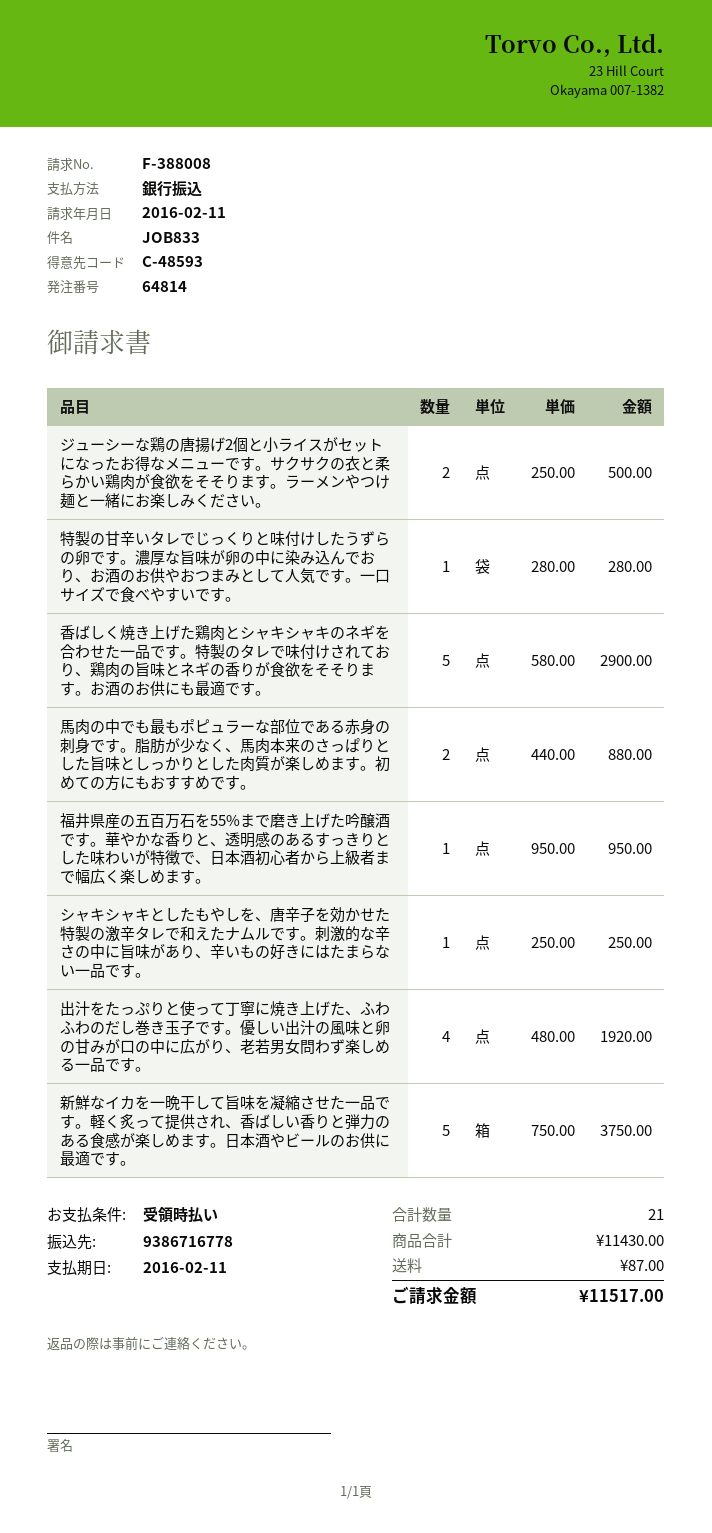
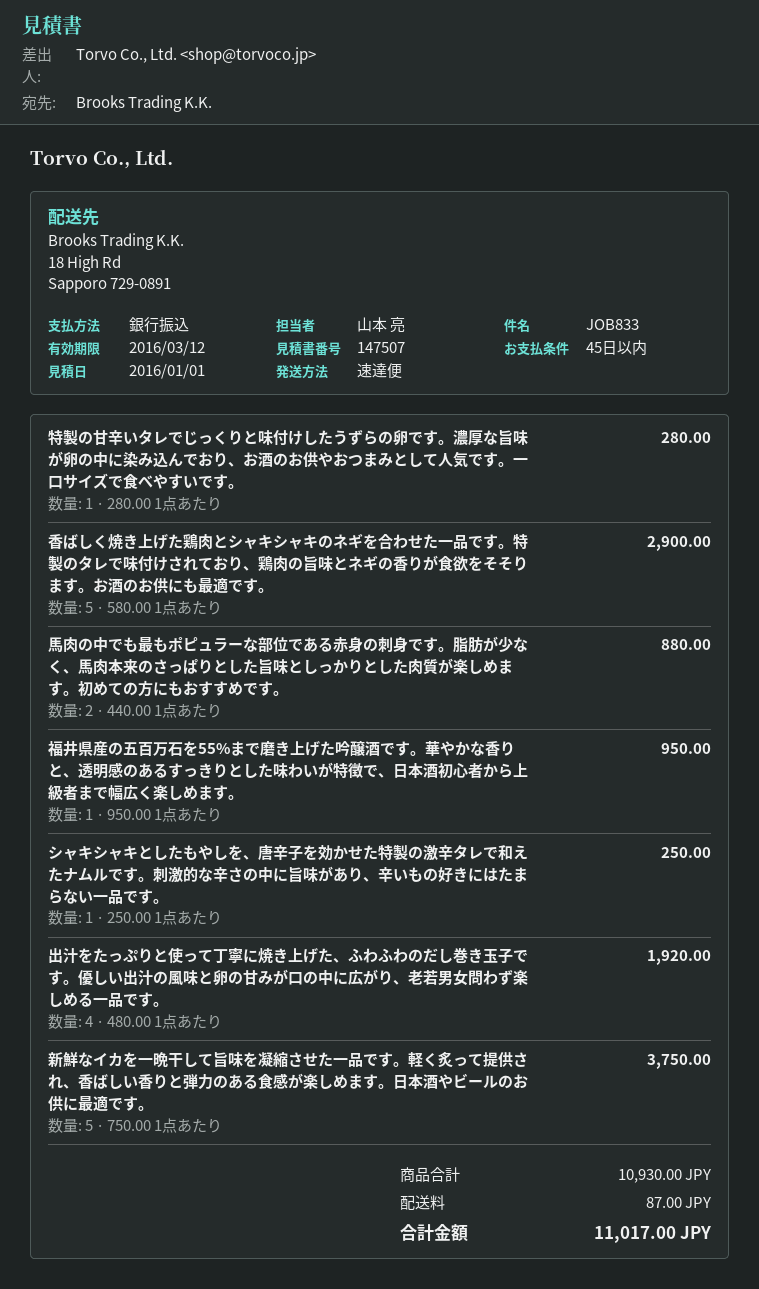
payment terms: on receipt -> 45 days
ジューシーな鶏の唐揚げ2個と小ライスがセットになったお得なメニューです。サクサクの衣と柔らかい鶏肉が食欲をそそります。ラーメンやつけ麺と一緒にお楽しみください。: 2 x 250.00 = 500.00 -> none
subtotal: 11430.00 -> 10930.00
total: 11517.00 -> 11017.00

